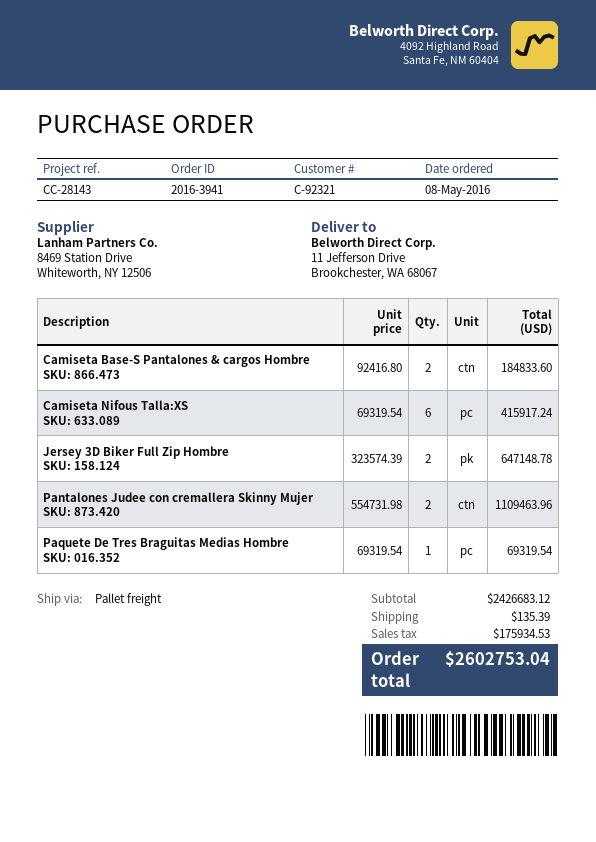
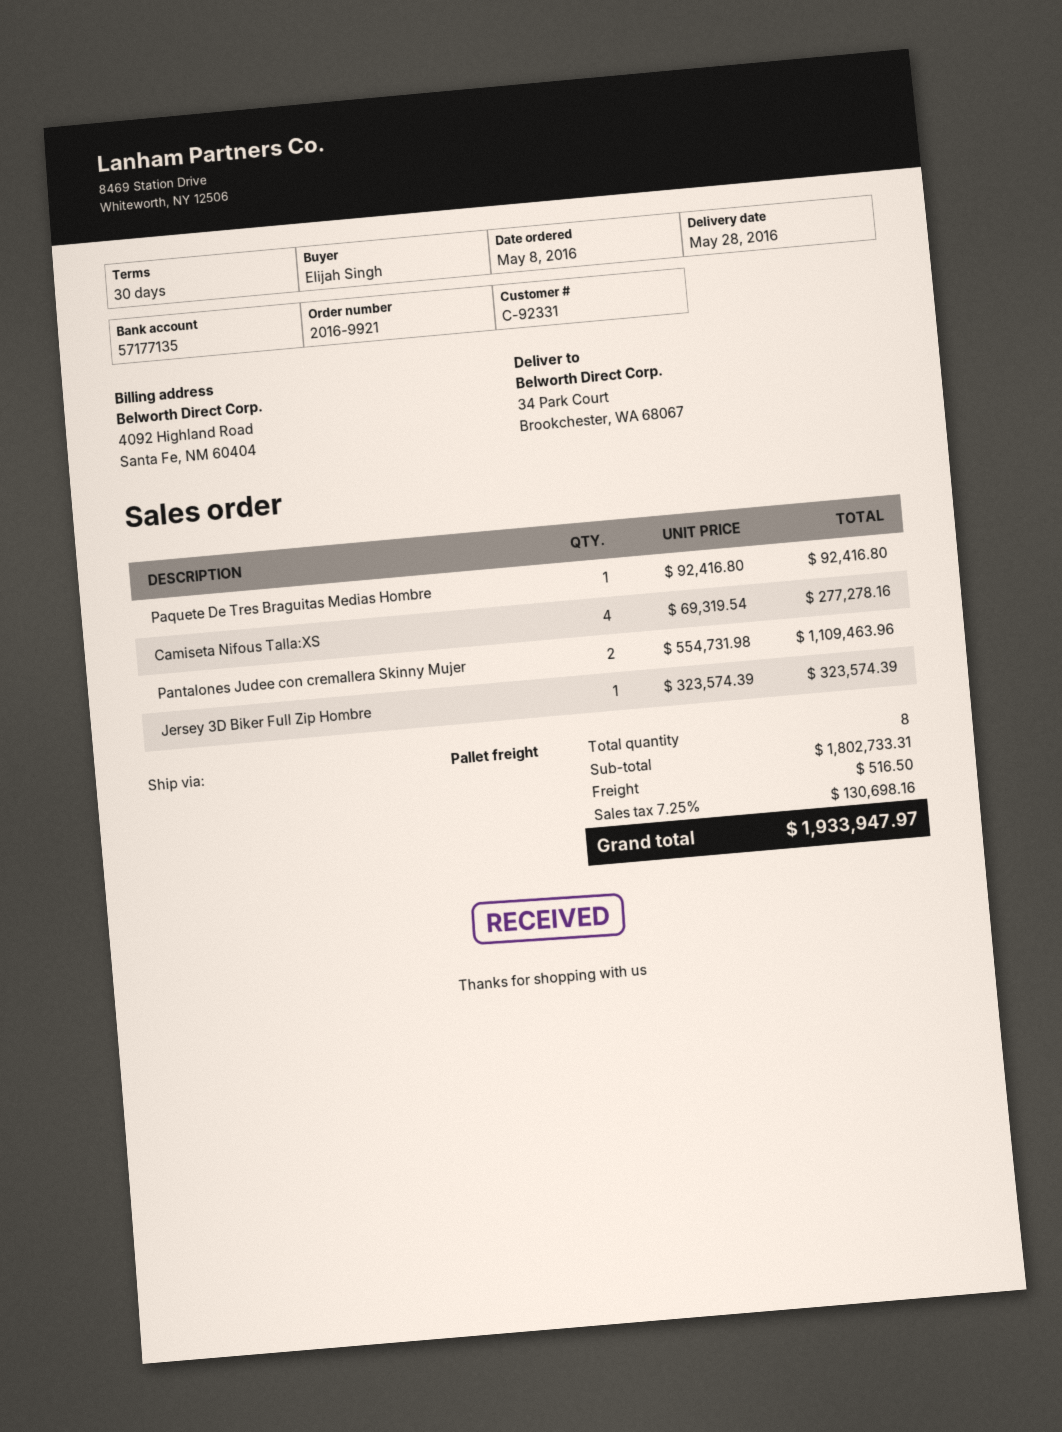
order number: 2016-3941 -> 2016-9921
customer number: C-92321 -> C-92331
ship to: 11 Jefferson Drive, Brookchester, WA 68067 -> 34 Park Court, Brookchester, WA 68067
Camiseta Base-S Pantalones & cargos Hombre: 2 x 92416.80 = 184833.60 -> none
Camiseta Nifous Talla:XS: 6 x 69319.54 = 415917.24 -> 4 x 69319.54 = 277278.16
Jersey 3D Biker Full Zip Hombre: 2 x 323574.39 = 647148.78 -> 1 x 323574.39 = 323574.39
Paquete De Tres Braguitas Medias Hombre: 1 x 69319.54 = 69319.54 -> 1 x 92416.80 = 92416.80
subtotal: 2426683.12 -> 1802733.31
shipping: 135.39 -> 516.50
tax: 175934.53 -> 130698.16
total: 2602753.04 -> 1933947.97

